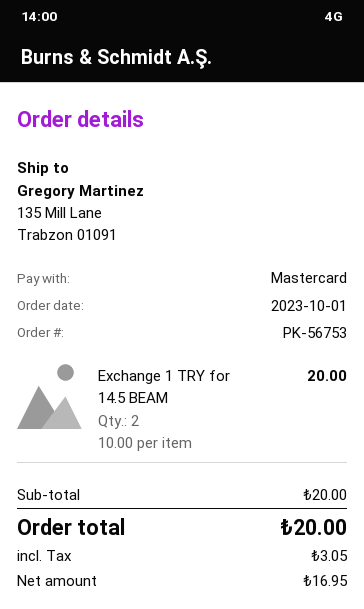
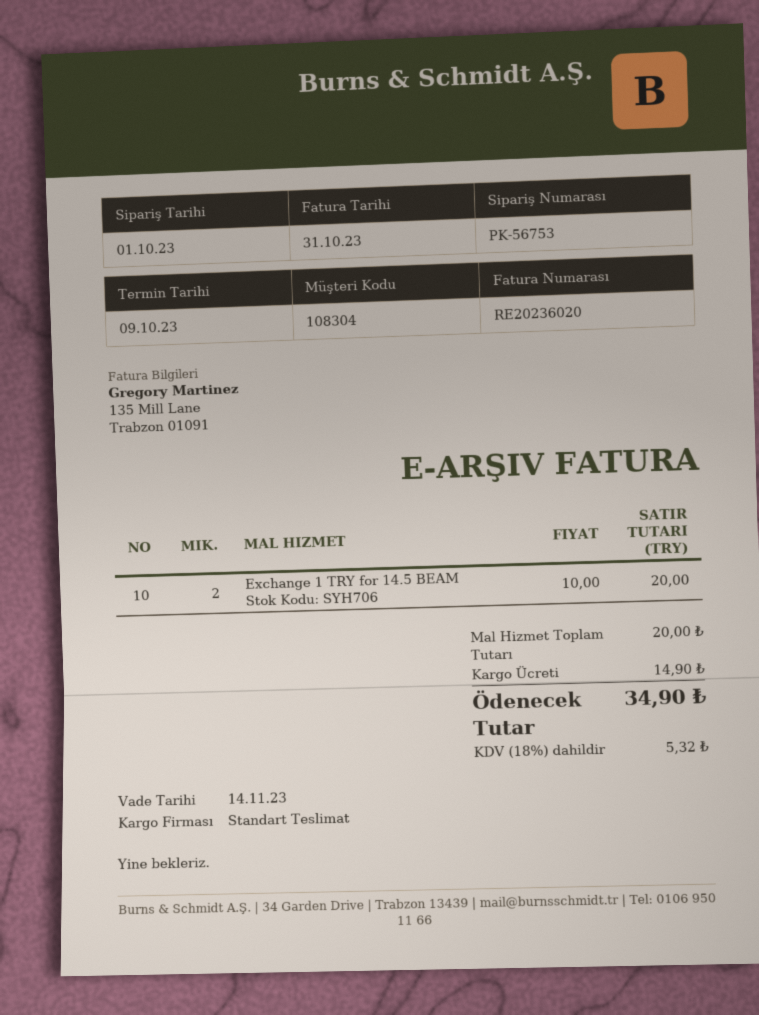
shipping: none -> 14.90
tax: 3.05 -> 5.32
total: 20.00 -> 34.90

